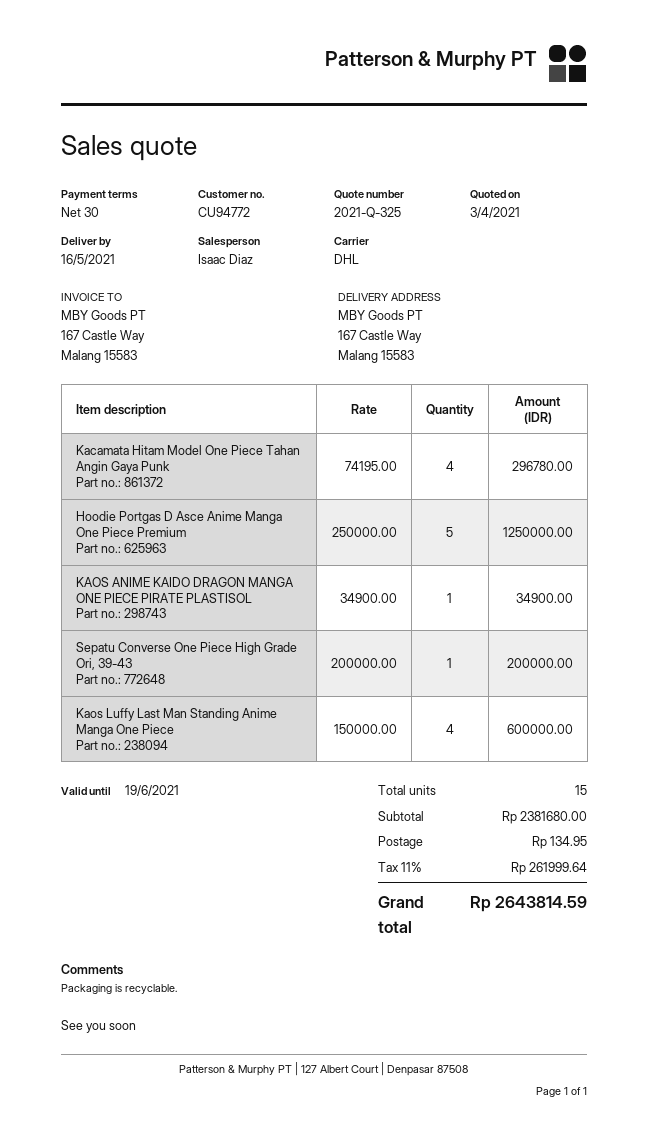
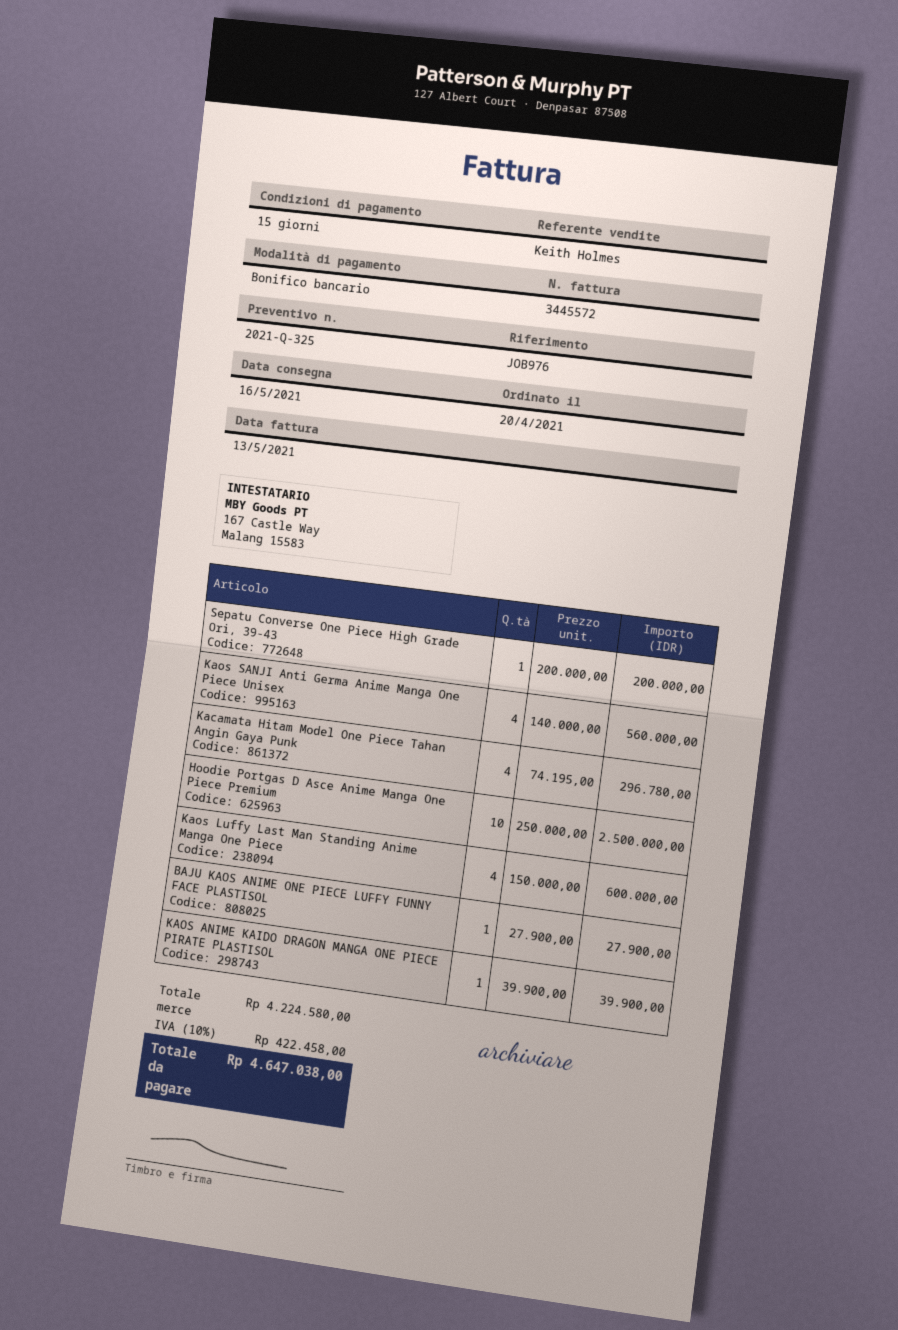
payment terms: 30 days -> 15 days
sales rep: Isaac Diaz -> Keith Holmes
Hoodie Portgas D Asce Anime Manga One Piece Premium: 5 x 250000.00 = 1250000.00 -> 10 x 250000.00 = 2500000.00
KAOS ANIME KAIDO DRAGON MANGA ONE PIECE PIRATE PLASTISOL: 1 x 34900.00 = 34900.00 -> 1 x 39900.00 = 39900.00
Kaos SANJI Anti Germa Anime Manga One Piece Unisex: none -> 4 x 140000.00 = 560000.00
BAJU KAOS ANIME ONE PIECE LUFFY FUNNY FACE PLASTISOL: none -> 1 x 27900.00 = 27900.00
subtotal: 2381680.00 -> 4224580.00
shipping: 134.95 -> none
tax: 11% = 261999.64 -> 10% = 422458.00
total: 2643814.59 -> 4647038.00

